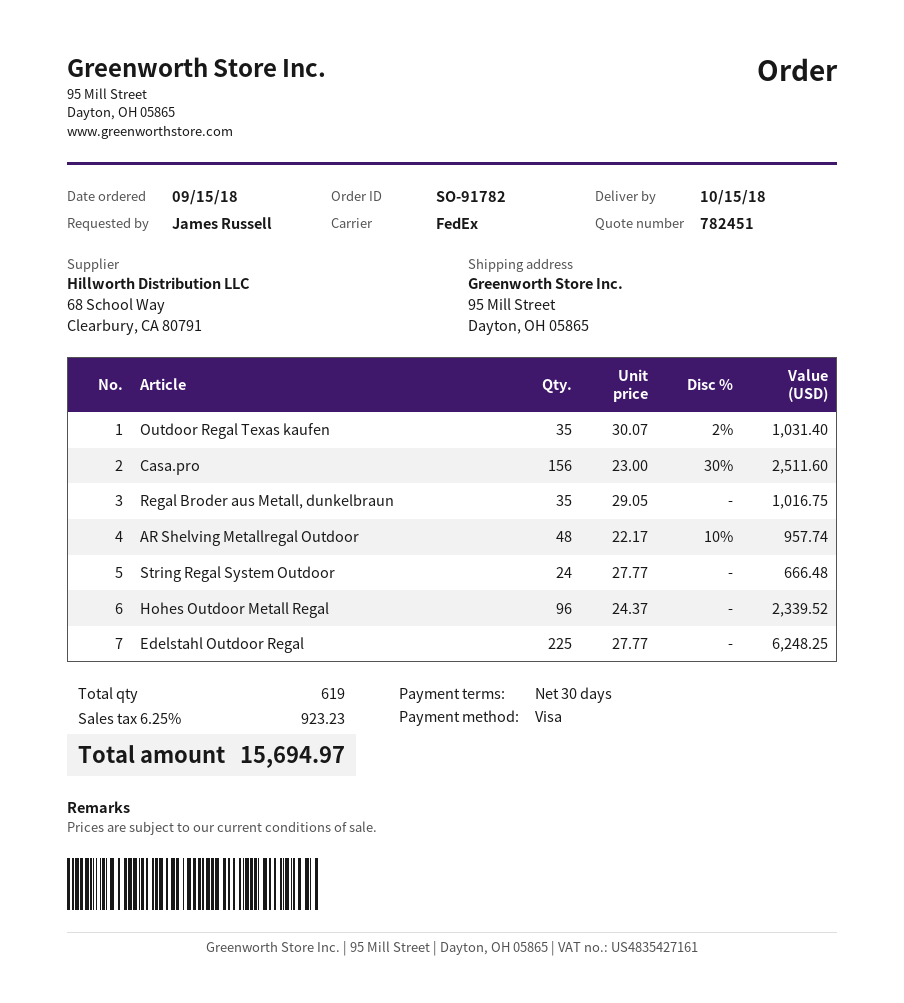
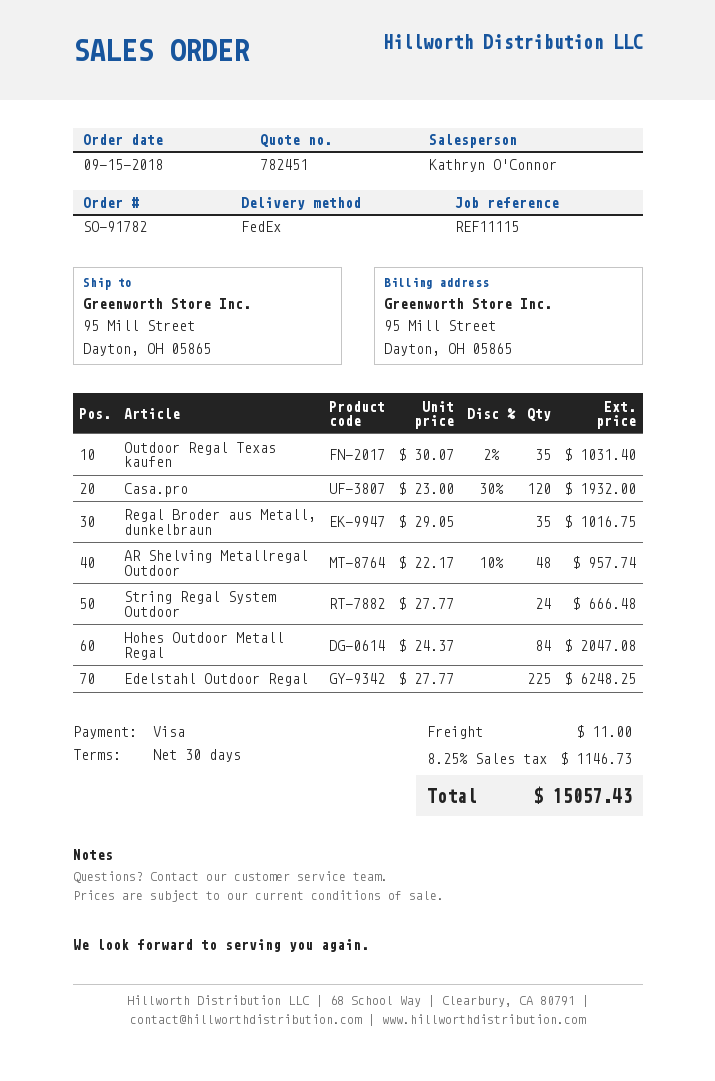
Casa.pro: 156 x 23.00 - 30% = 2511.60 -> 120 x 23.00 - 30% = 1932.00
Hohes Outdoor Metall Regal: 96 x 24.37 = 2339.52 -> 84 x 24.37 = 2047.08
shipping: none -> 11.00
tax: 6.25% = 923.23 -> 8.25% = 1146.73
total: 15694.97 -> 15057.43

